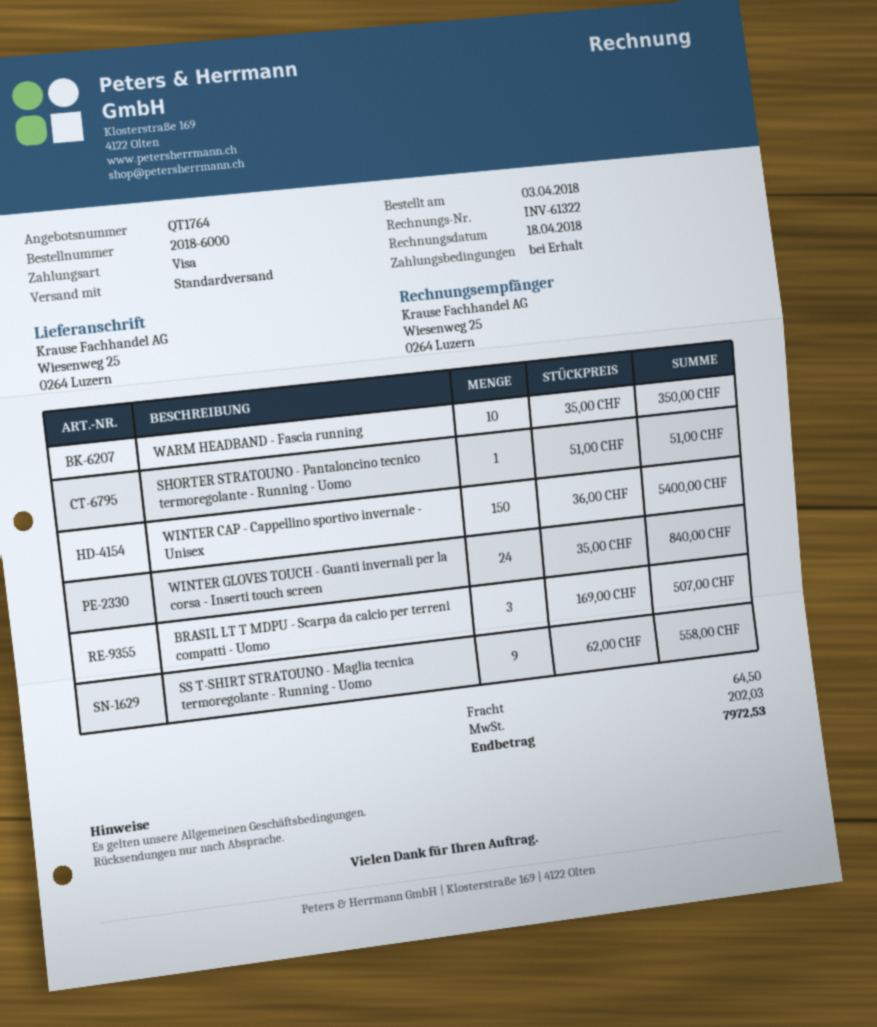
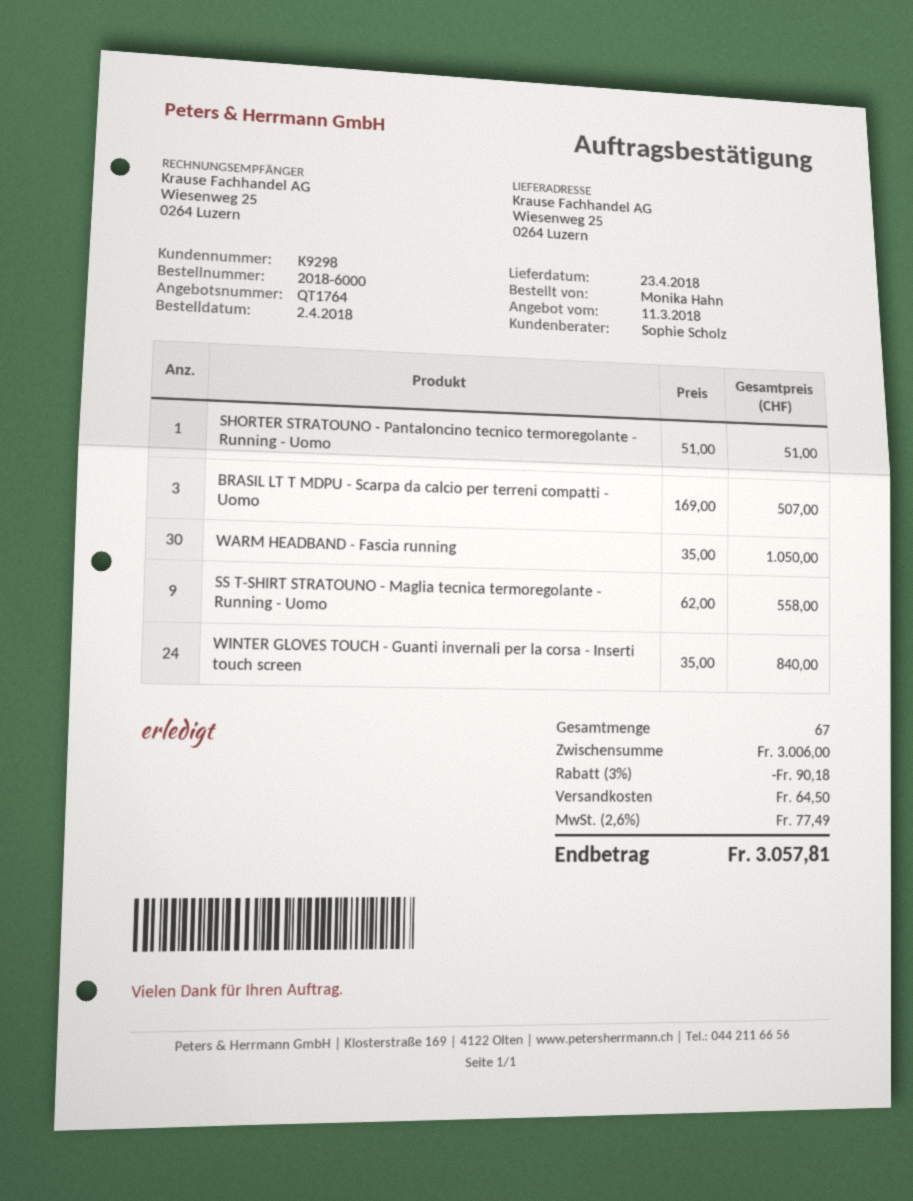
order date: 2018-04-03 -> 2018-04-02
WARM HEADBAND - Fascia running: 10 x 35.00 = 350.00 -> 30 x 35.00 = 1050.00
WINTER CAP - Cappellino sportivo invernale - Unisex: 150 x 36.00 = 5400.00 -> none
discount: none -> 3% = 90.18
tax: 202.03 -> 77.49
total: 7972.53 -> 3057.81

